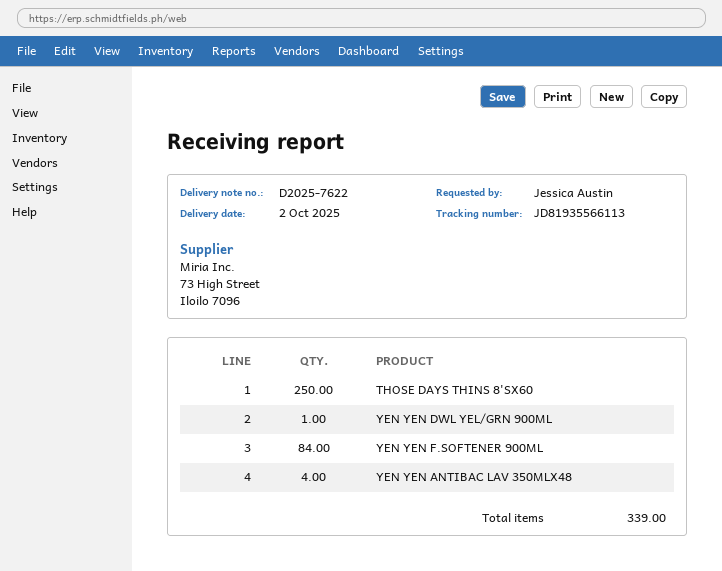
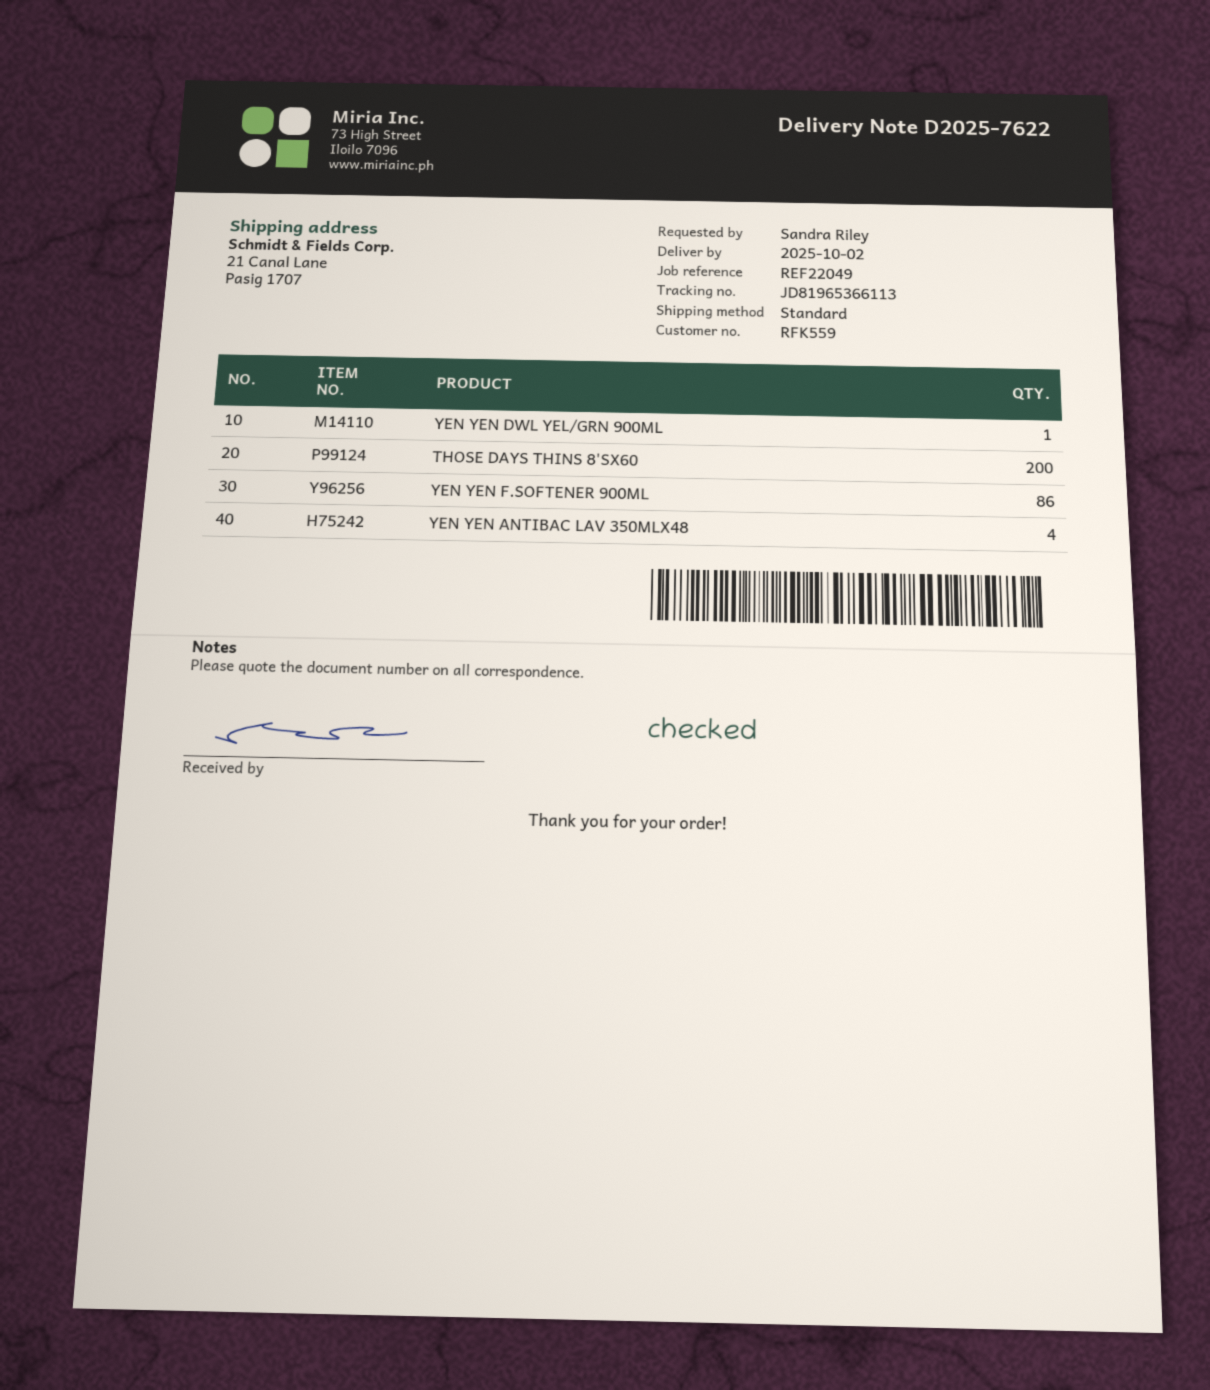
ordered by: Jessica Austin -> Sandra Riley
tracking number: JD81935566113 -> JD81965366113
THOSE DAYS THINS 8'SX60: 250 -> 200
YEN YEN F.SOFTENER 900ML: 84 -> 86

